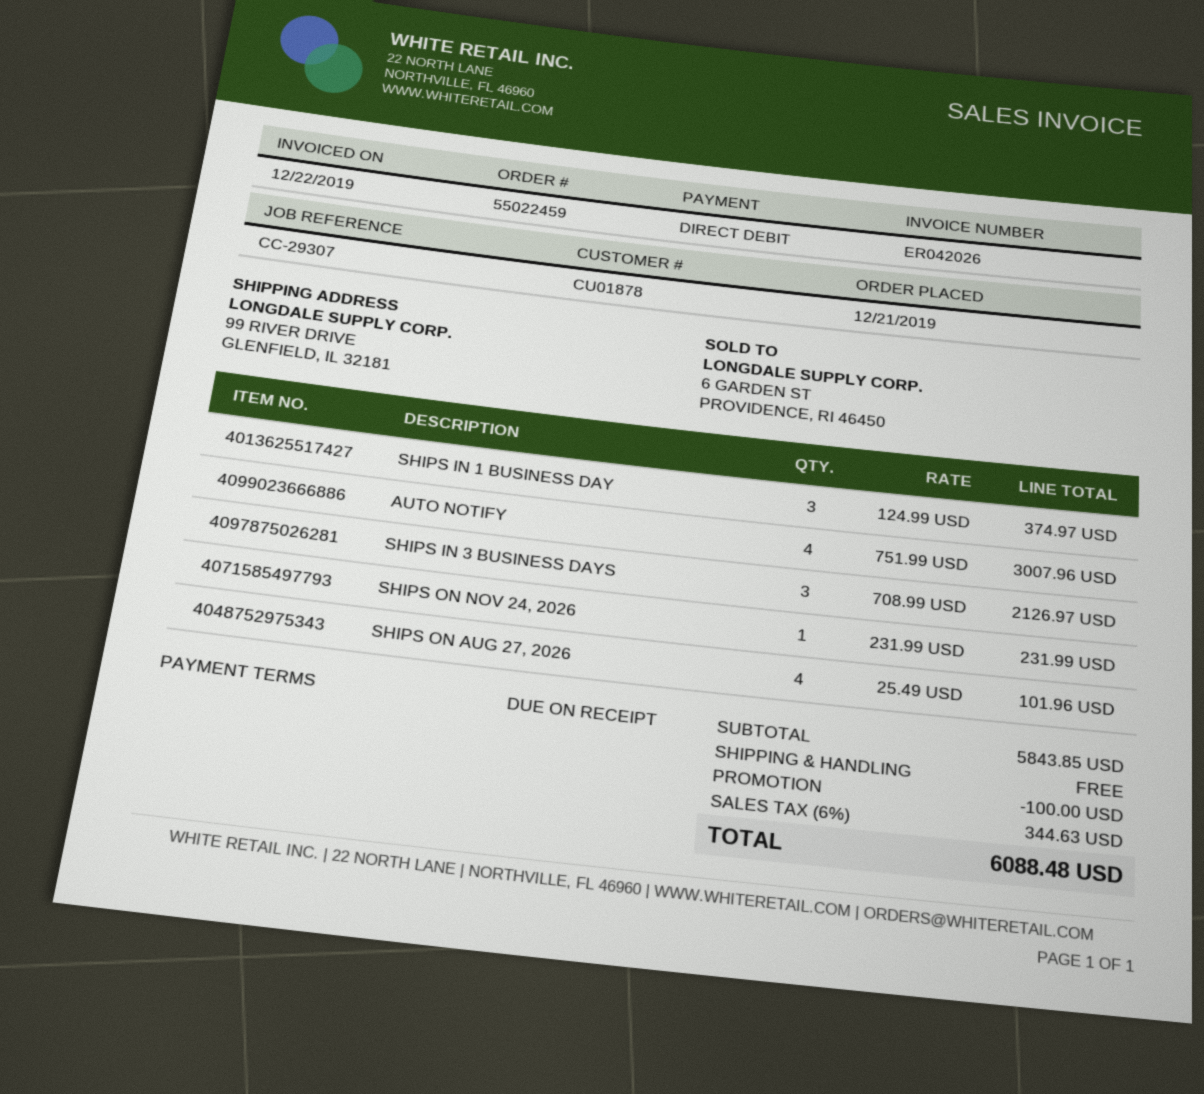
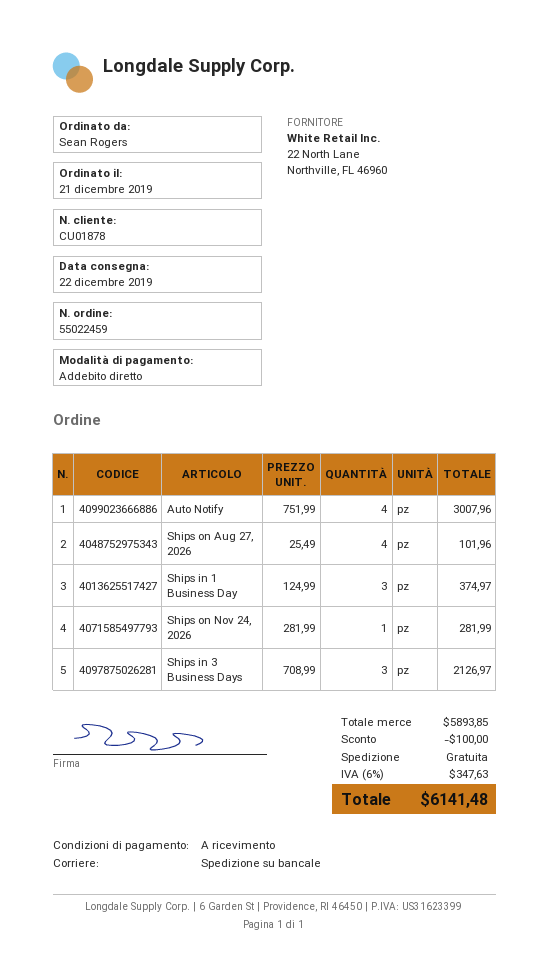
SHIPS ON NOV 24, 2026: 1 x 231.99 = 231.99 -> 1 x 281.99 = 281.99
subtotal: 5843.85 -> 5893.85
tax: 6% = 344.63 -> 6% = 347.63
total: 6088.48 -> 6141.48

